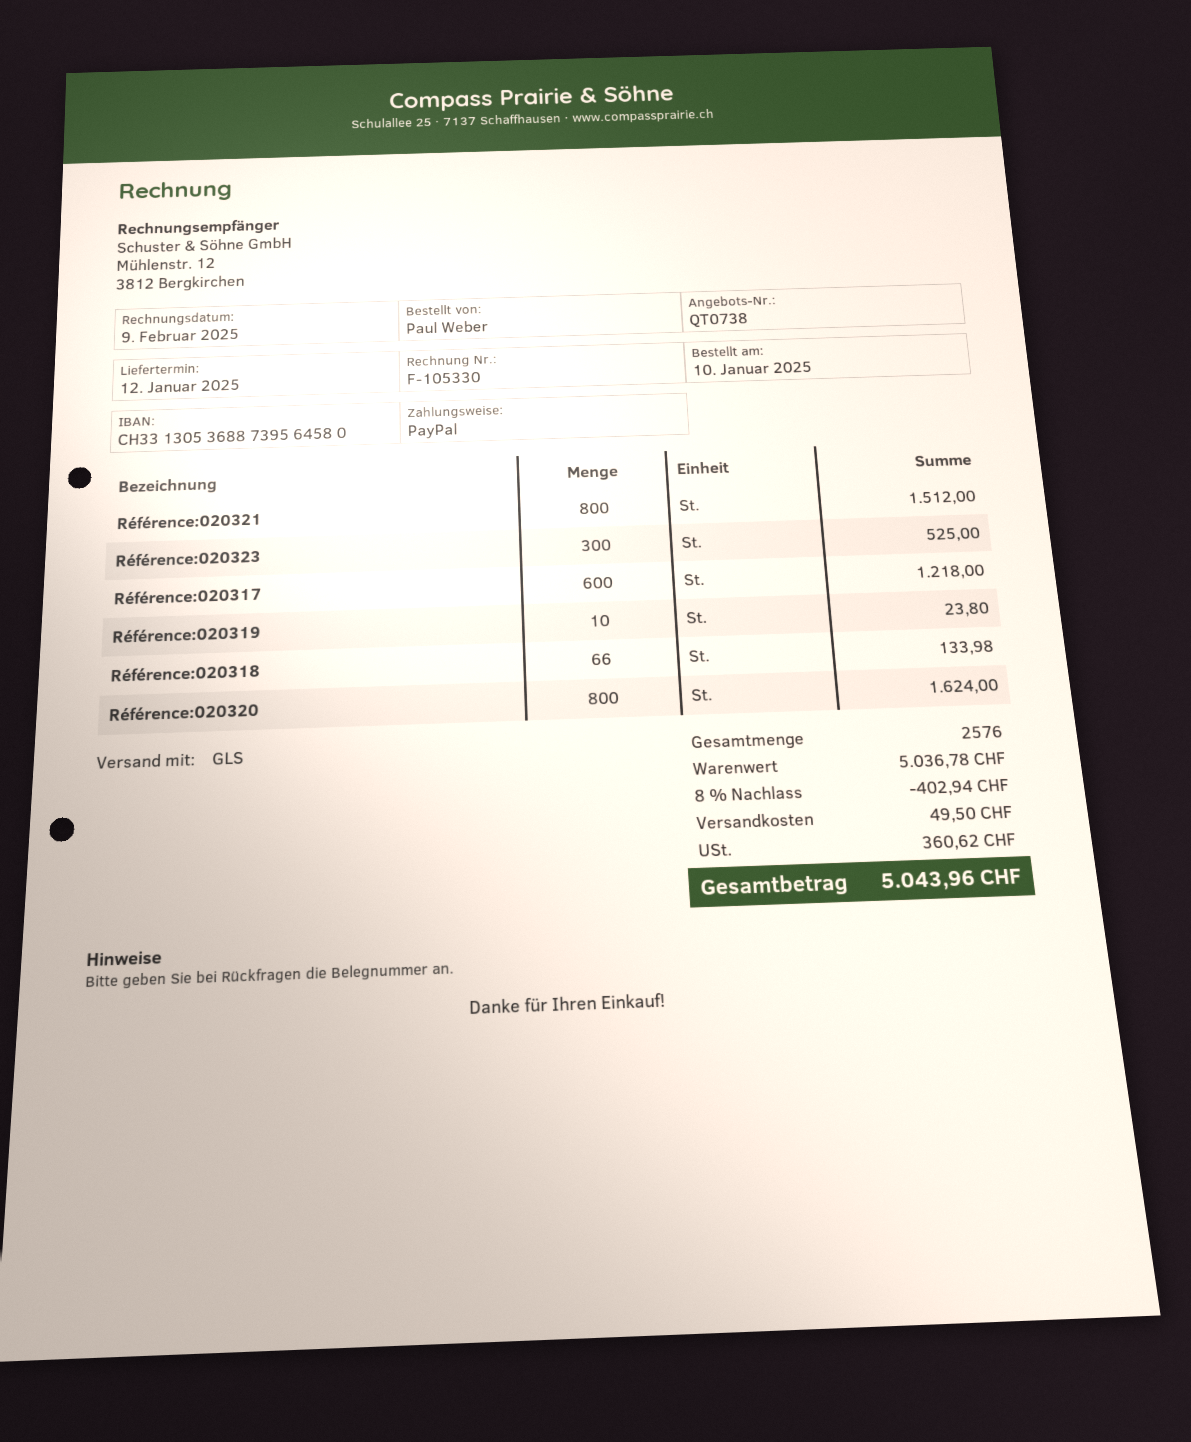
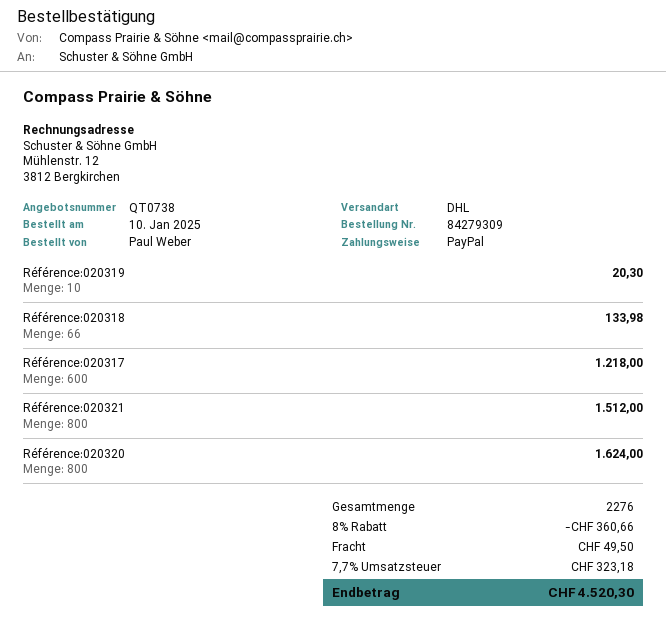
shipping method: GLS -> DHL
Référence:020323: 300 for 525.00 -> none
Référence:020319: 10 for 23.80 -> 10 for 20.30
total quantity: 2576 -> 2276
discount: 8% = 402.94 -> 8% = 360.66
tax: 360.62 -> 323.18
total: 5043.96 -> 4520.30

